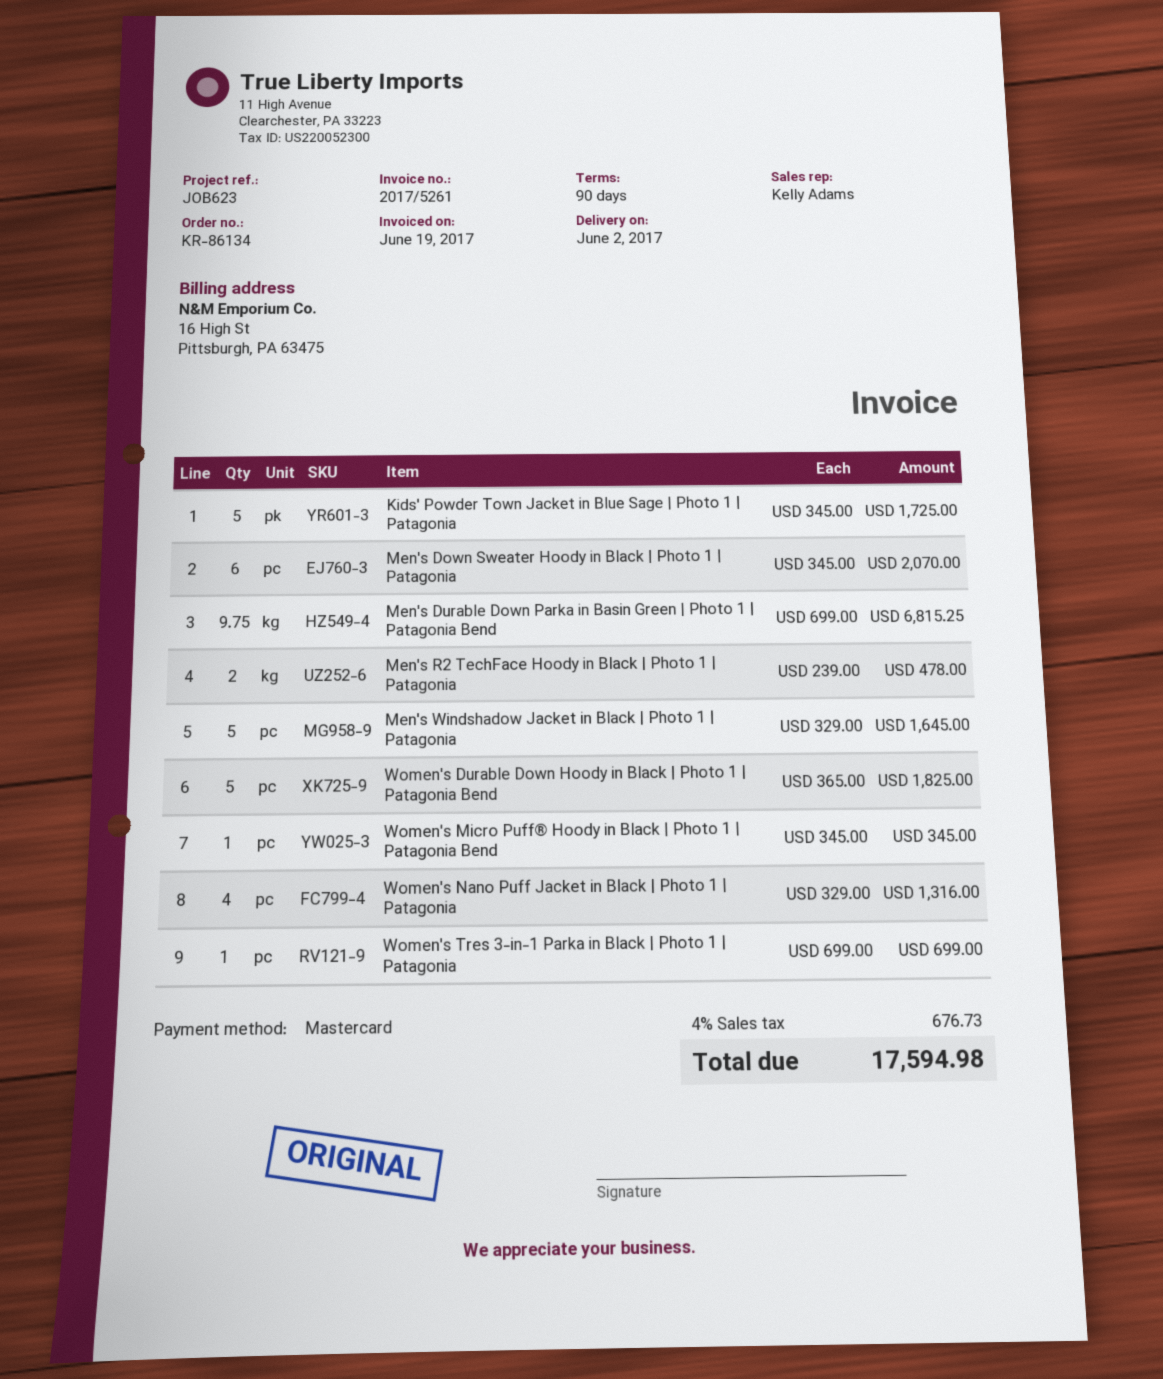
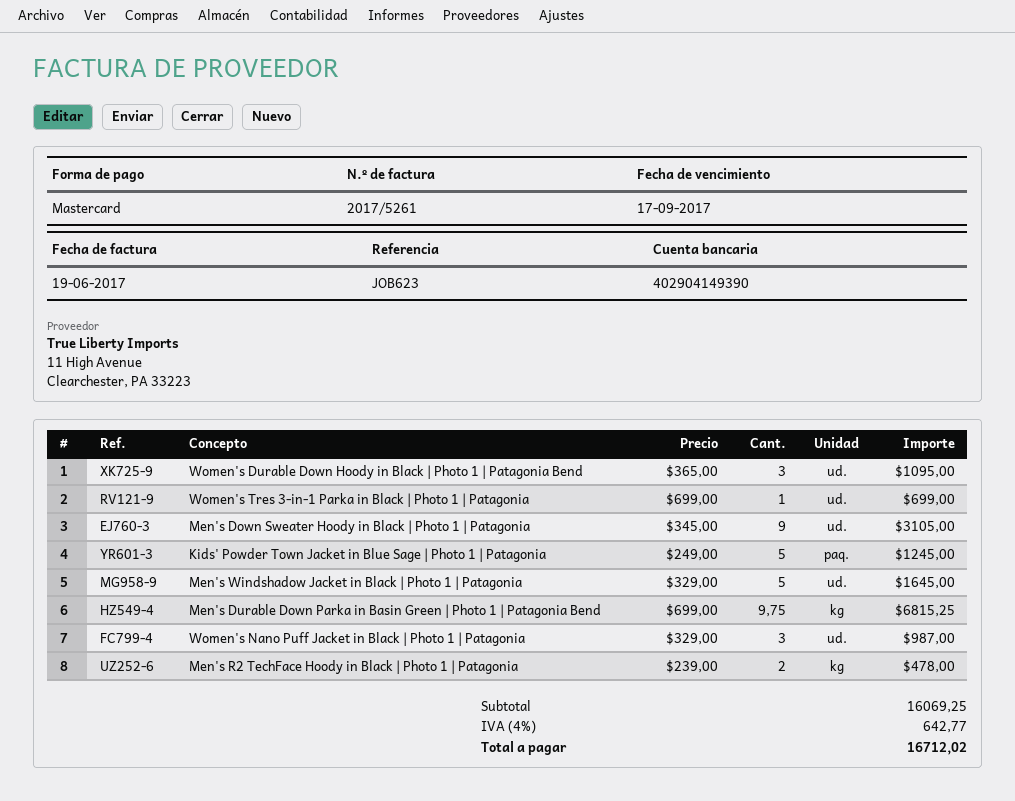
Kids' Powder Town Jacket in Blue Sage | Photo 1 | Patagonia: 5 x 345.00 = 1725.00 -> 5 x 249.00 = 1245.00
Men's Down Sweater Hoody in Black | Photo 1 | Patagonia: 6 x 345.00 = 2070.00 -> 9 x 345.00 = 3105.00
Women's Durable Down Hoody in Black | Photo 1 | Patagonia Bend: 5 x 365.00 = 1825.00 -> 3 x 365.00 = 1095.00
Women's Micro Puff® Hoody in Black | Photo 1 | Patagonia Bend: 1 x 345.00 = 345.00 -> none
Women's Nano Puff Jacket in Black | Photo 1 | Patagonia: 4 x 329.00 = 1316.00 -> 3 x 329.00 = 987.00
tax: 4% = 676.73 -> 4% = 642.77
total: 17594.98 -> 16712.02

